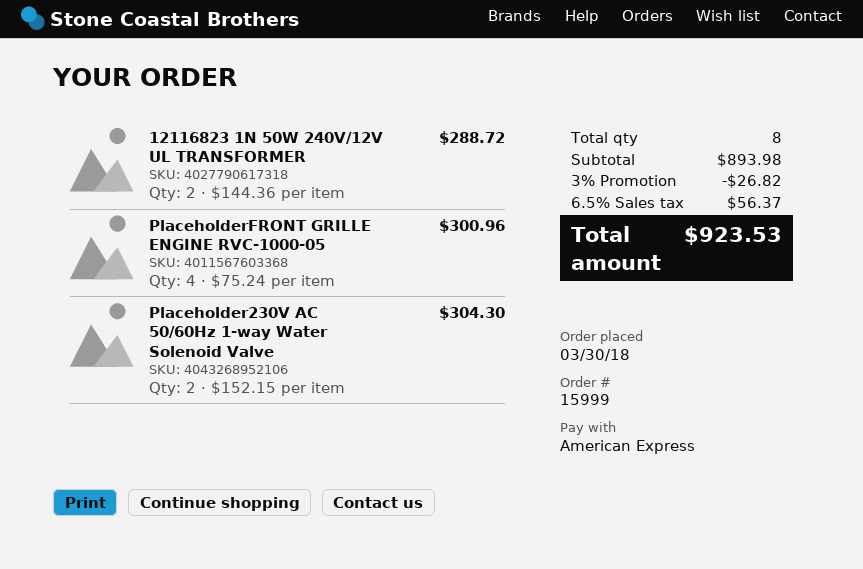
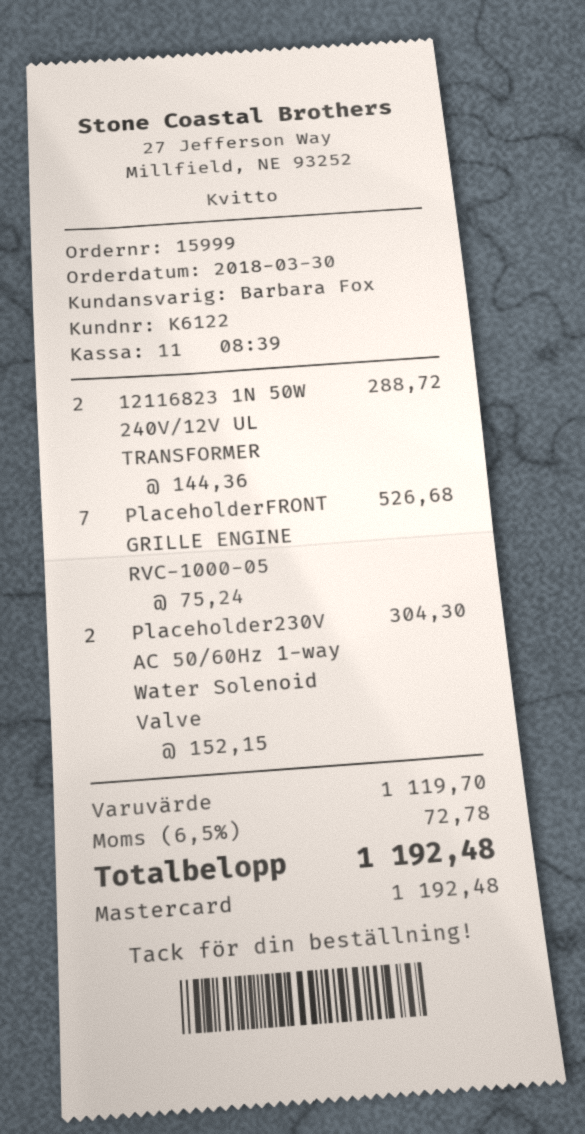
payment method: American Express -> Mastercard
PlaceholderFRONT GRILLE ENGINE RVC-1000-05: 4 x 75.24 = 300.96 -> 7 x 75.24 = 526.68
subtotal: 893.98 -> 1119.70
discount: 3% = 26.82 -> none
tax: 6.5% = 56.37 -> 6.5% = 72.78
total: 923.53 -> 1192.48

